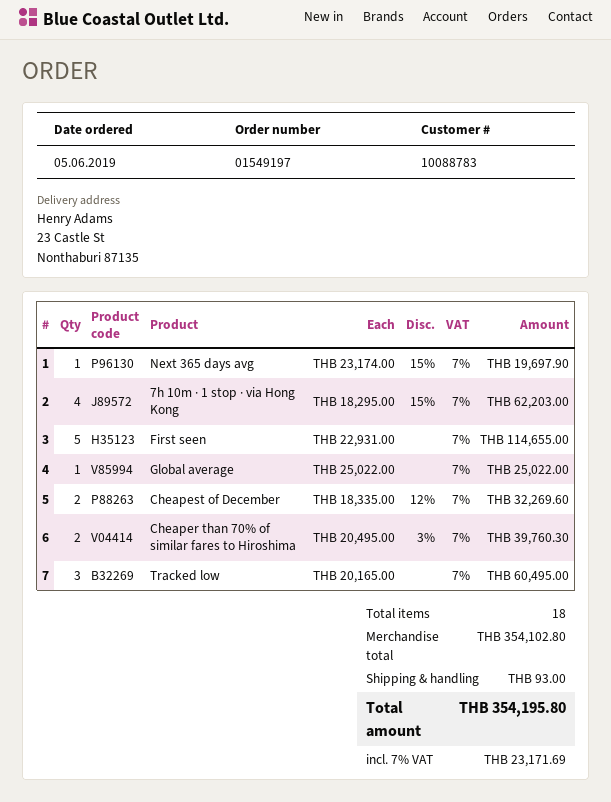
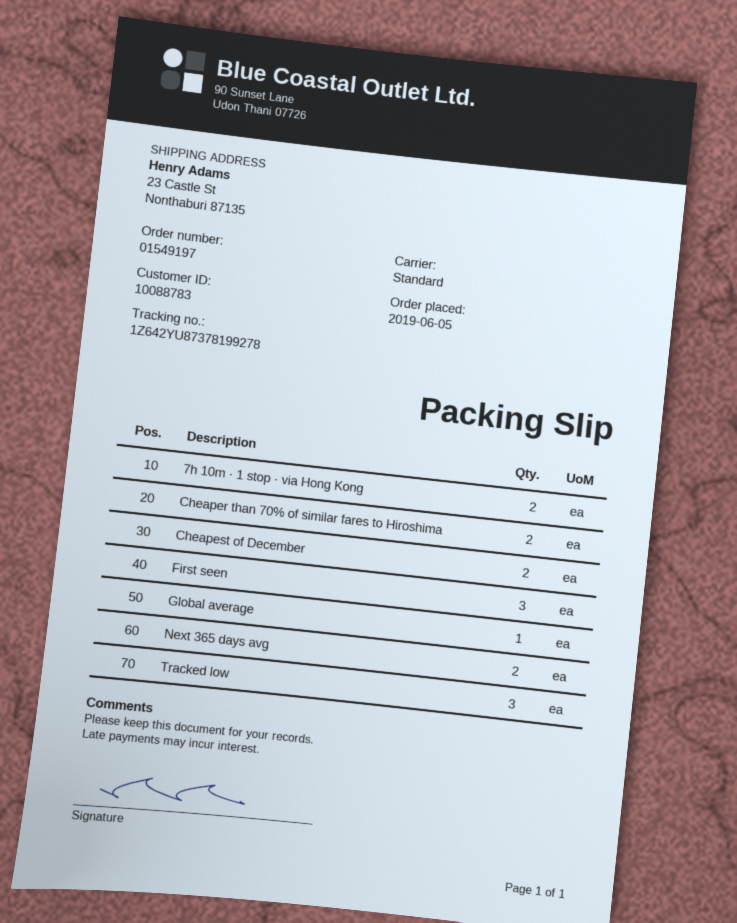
Next 365 days avg: 1 -> 2
7h 10m · 1 stop · via Hong Kong: 4 -> 2
First seen: 5 -> 3

